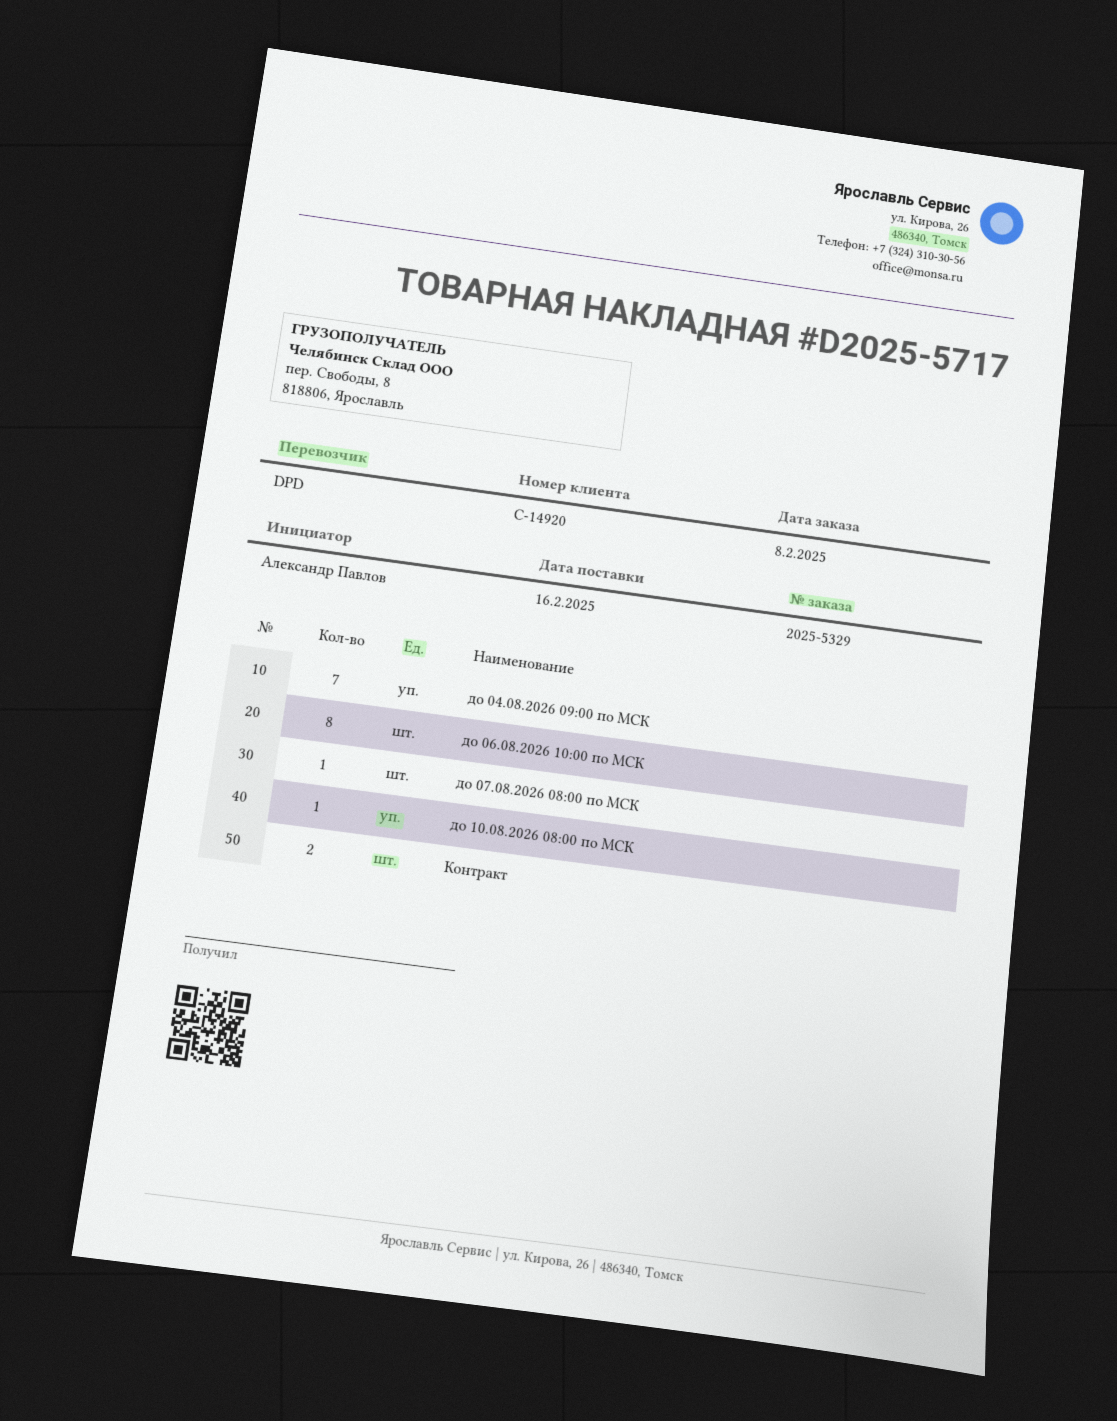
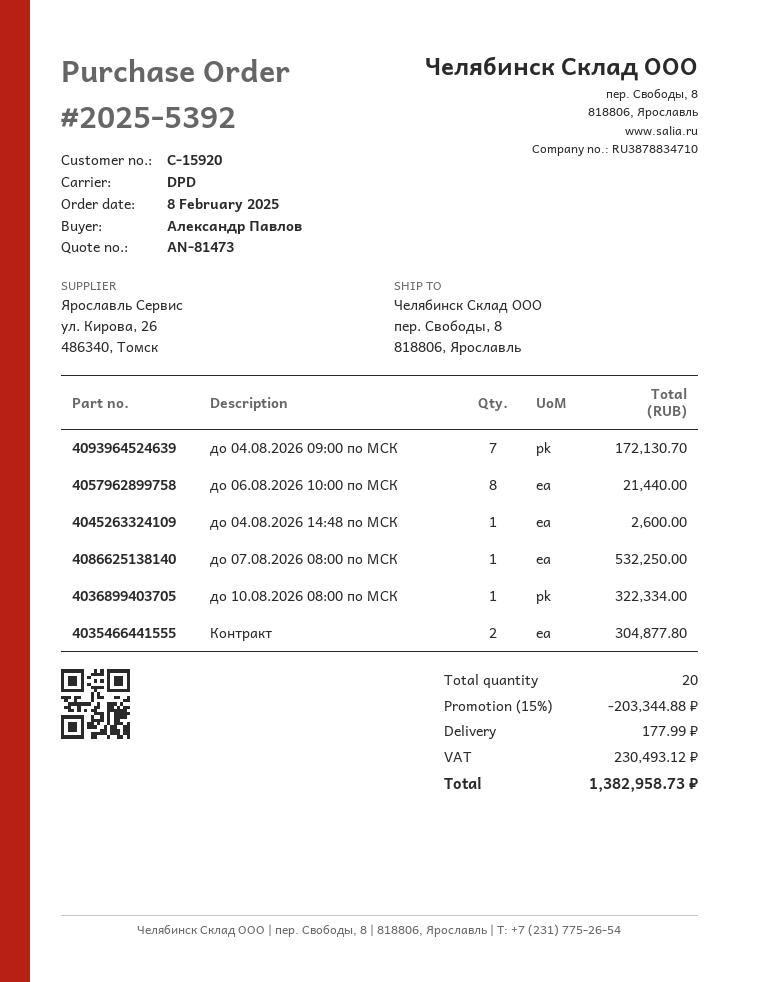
order number: 2025-5329 -> 2025-5392
customer number: C-14920 -> C-15920
до 04.08.2026 14:48 по МСК: none -> 1

